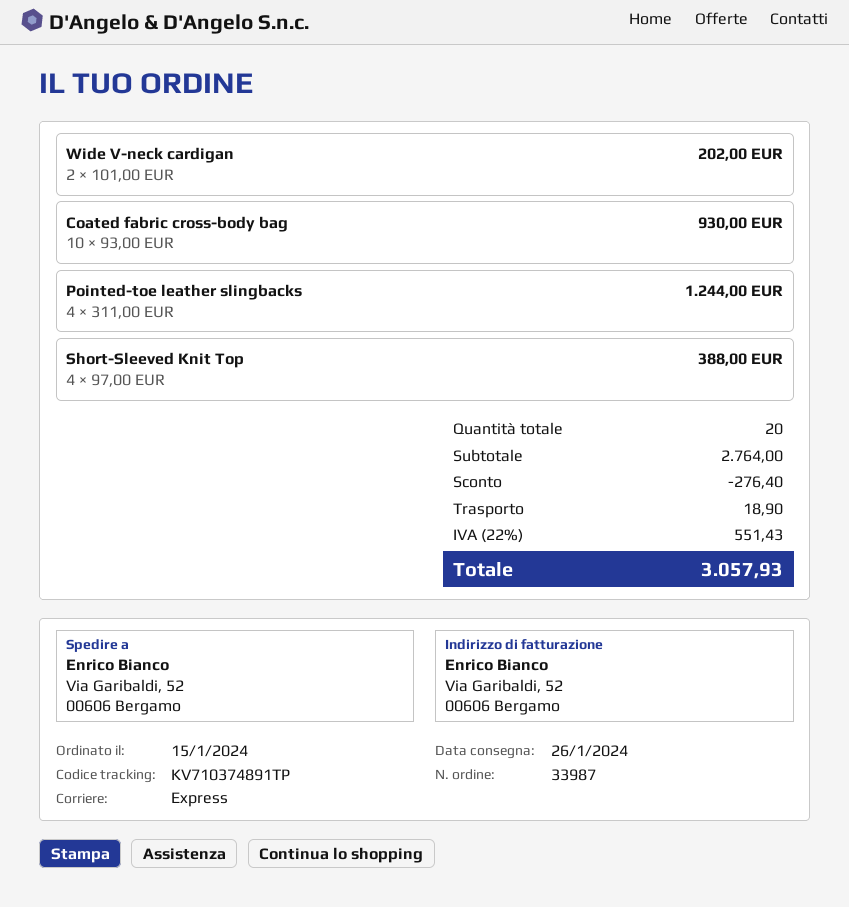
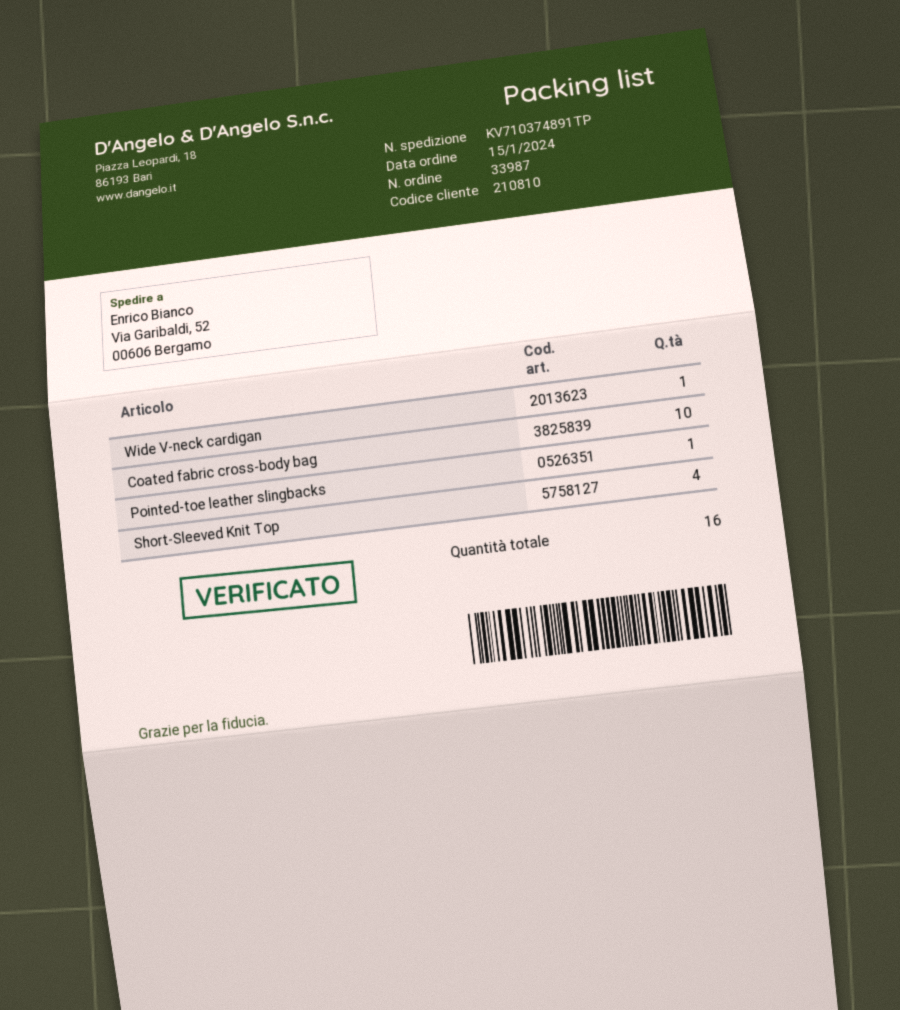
Wide V-neck cardigan: 2 -> 1
Pointed-toe leather slingbacks: 4 -> 1
total quantity: 20 -> 16

